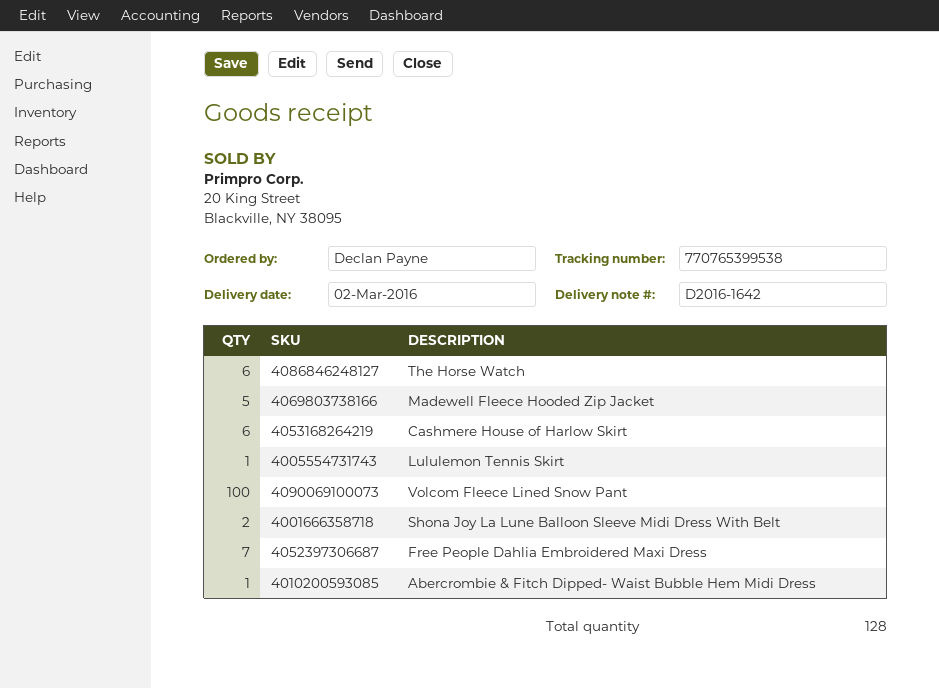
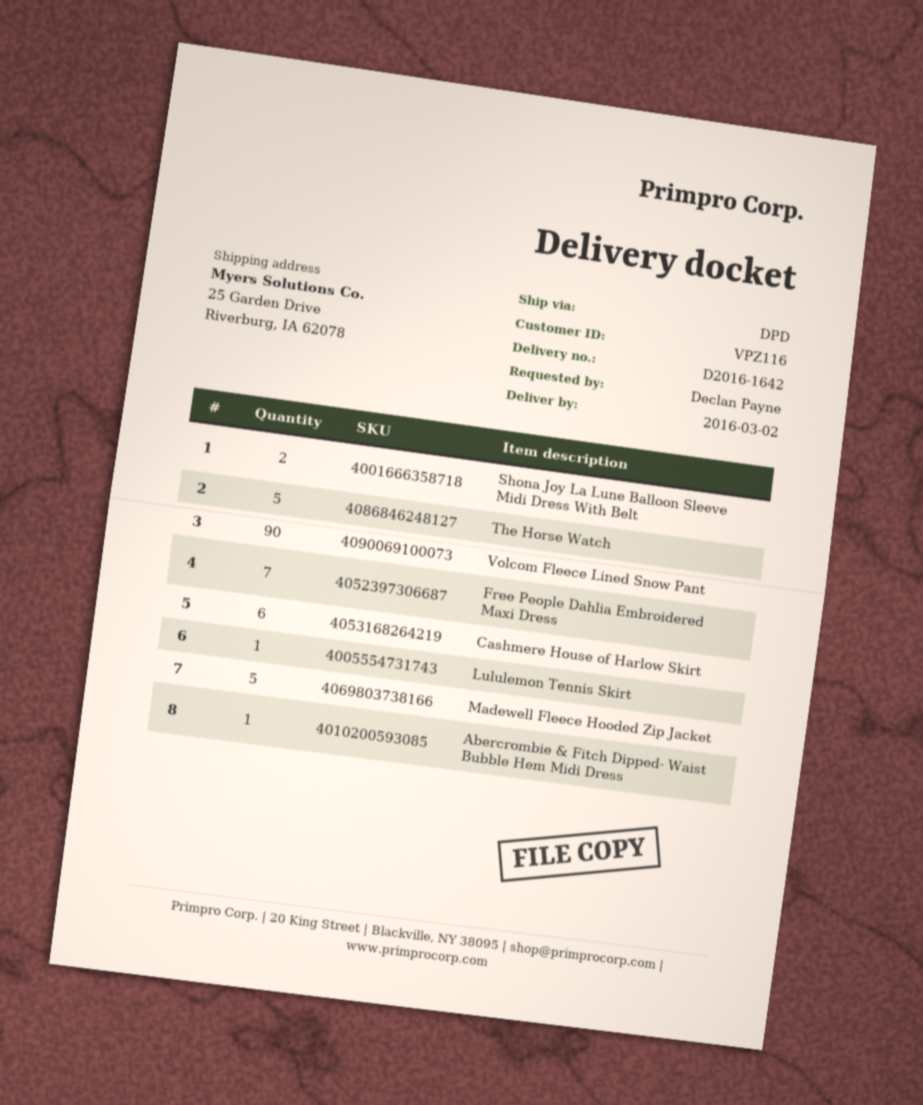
The Horse Watch: 6 -> 5
Volcom Fleece Lined Snow Pant: 100 -> 90

